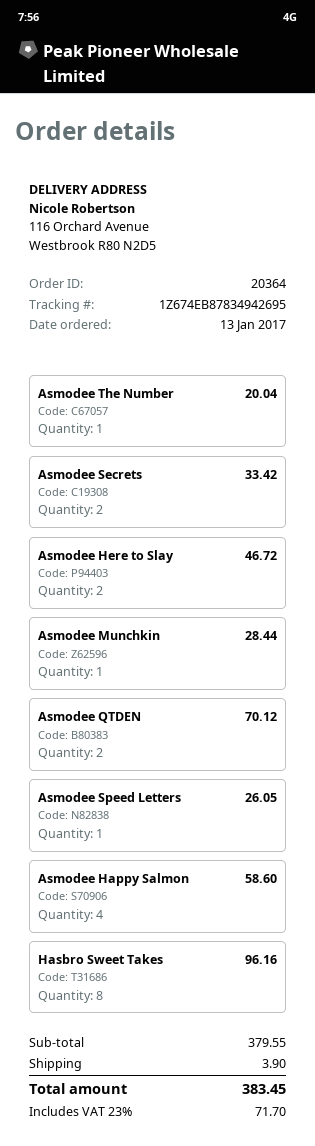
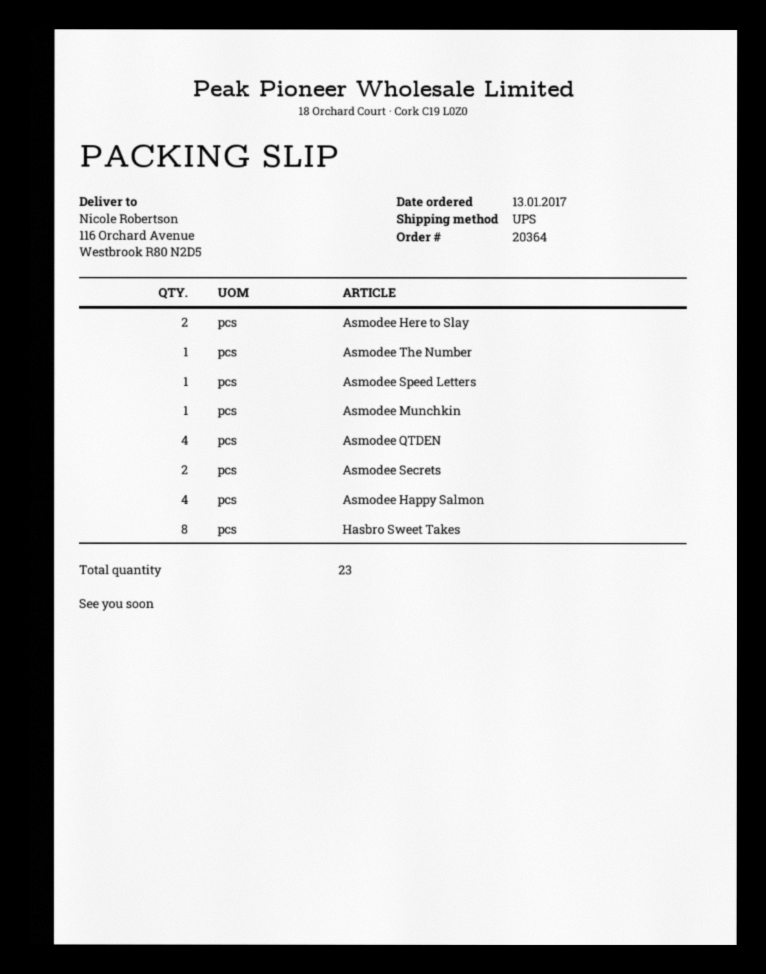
Asmodee QTDEN: 2 -> 4

